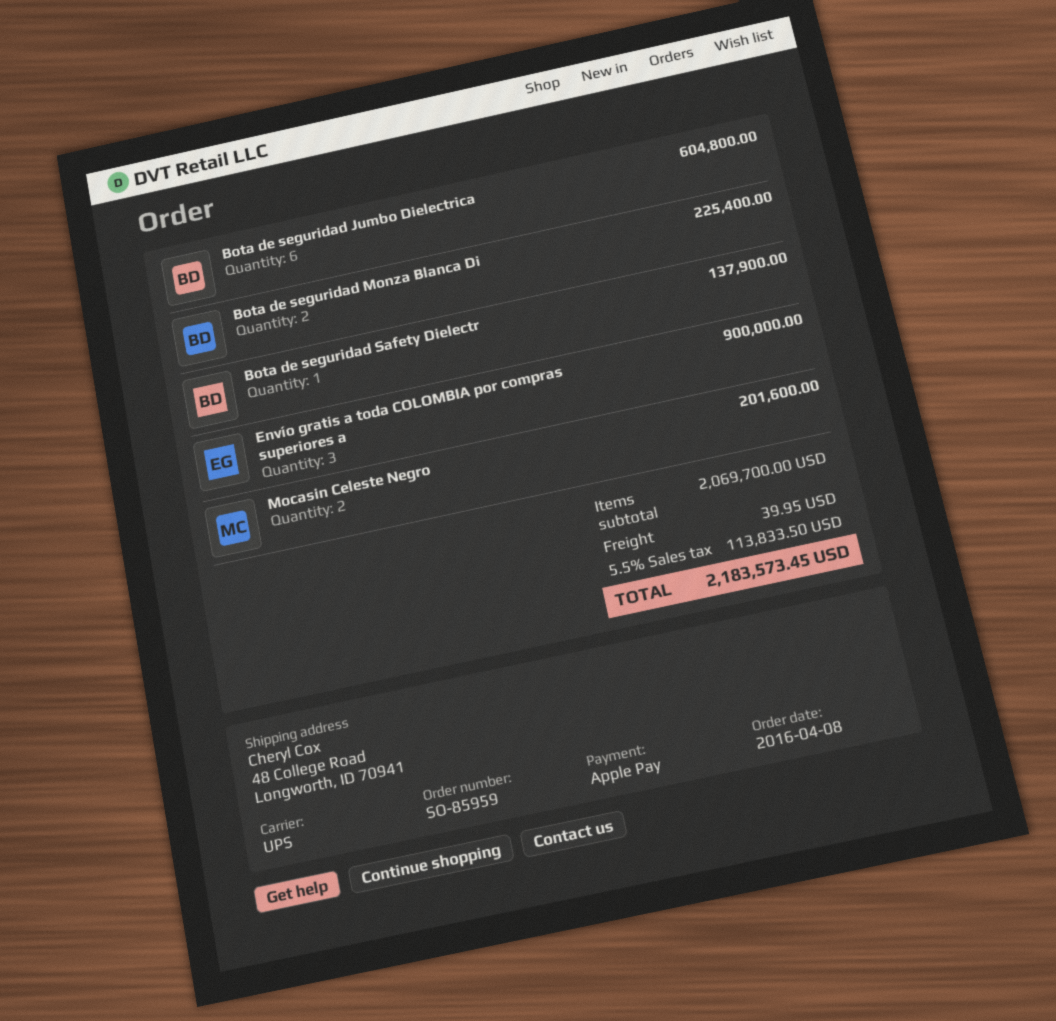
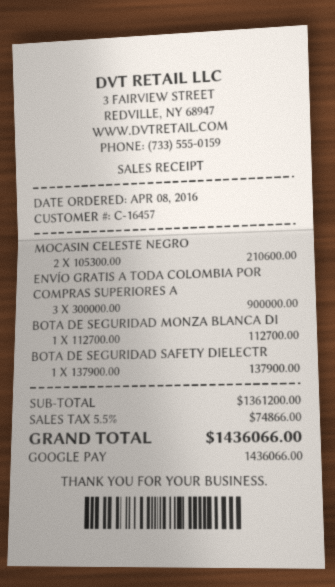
payment method: Apple Pay -> Google Pay
Bota de seguridad Jumbo Dielectrica: 6 for 604800.00 -> none
Bota de seguridad Monza Blanca Di: 2 for 225400.00 -> 1 for 112700.00
Mocasin Celeste Negro: 2 for 201600.00 -> 2 for 210600.00
subtotal: 2069700.00 -> 1361200.00
shipping: 39.95 -> none
tax: 5.5% = 113833.50 -> 5.5% = 74866.00
total: 2183573.45 -> 1436066.00

